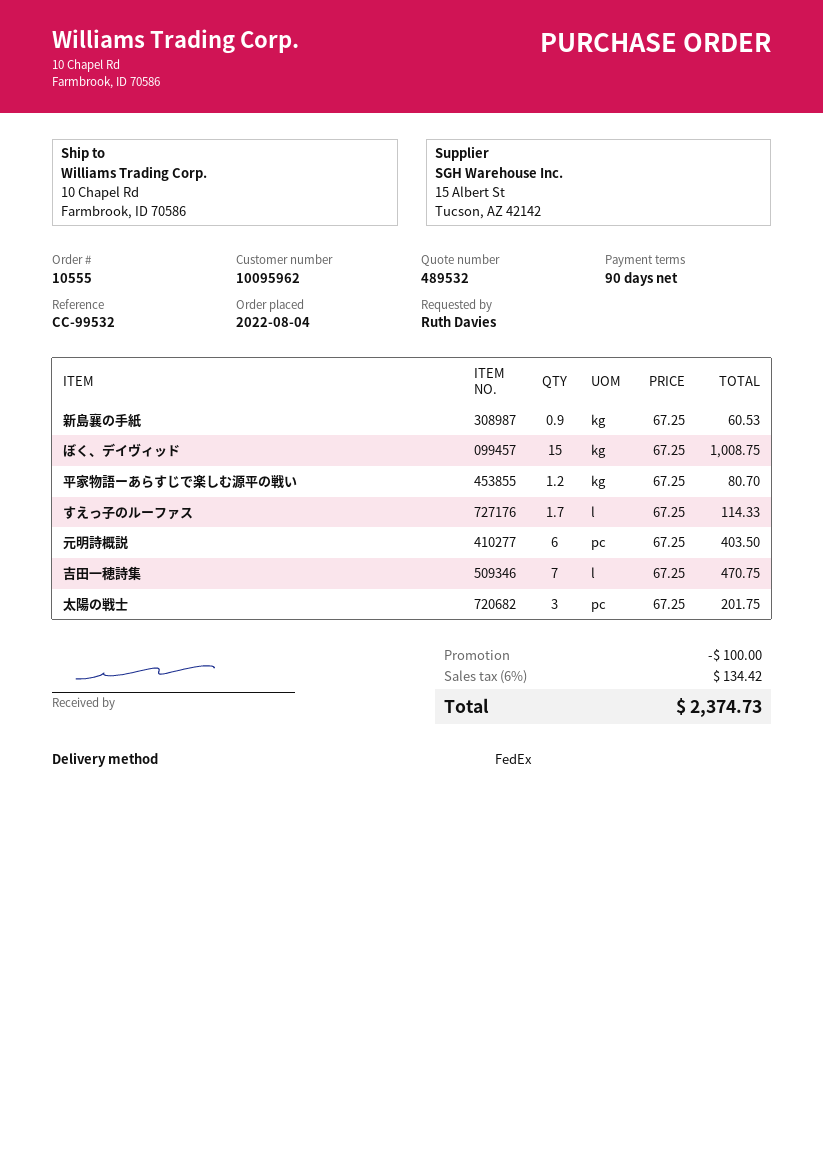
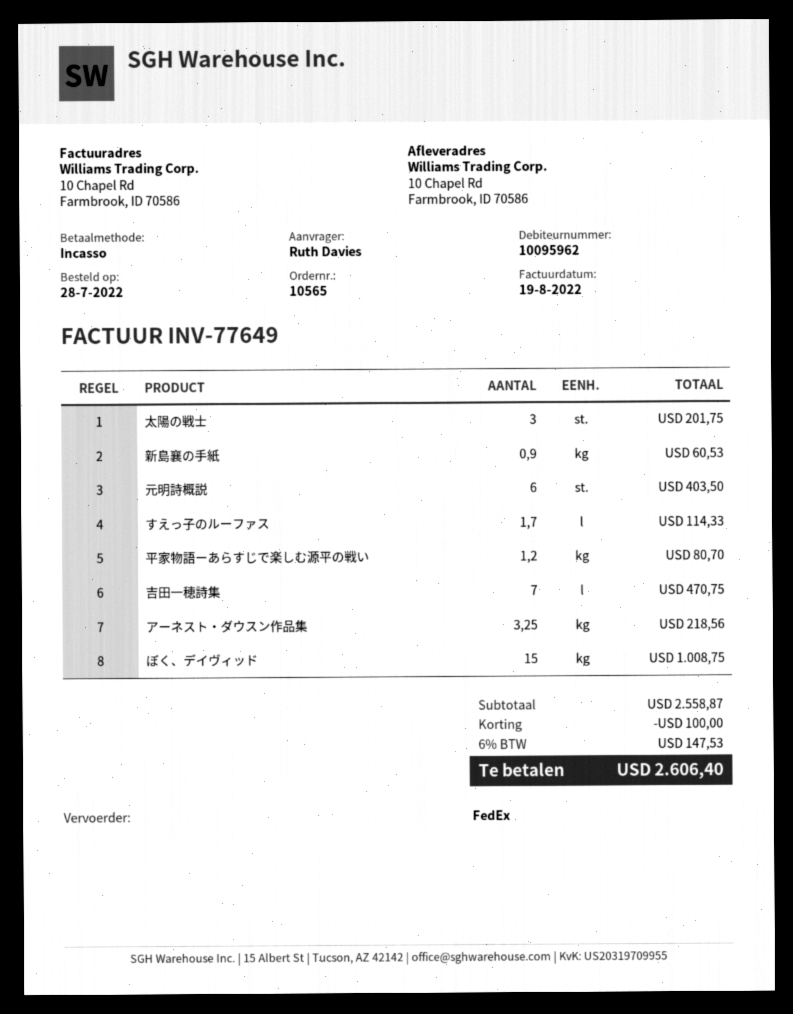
order number: 10555 -> 10565
order date: 2022-08-04 -> 2022-07-28
アーネスト・ダウスン作品集: none -> 3.25 for 218.56
tax: 6% = 134.42 -> 6% = 147.53
total: 2374.73 -> 2606.40

